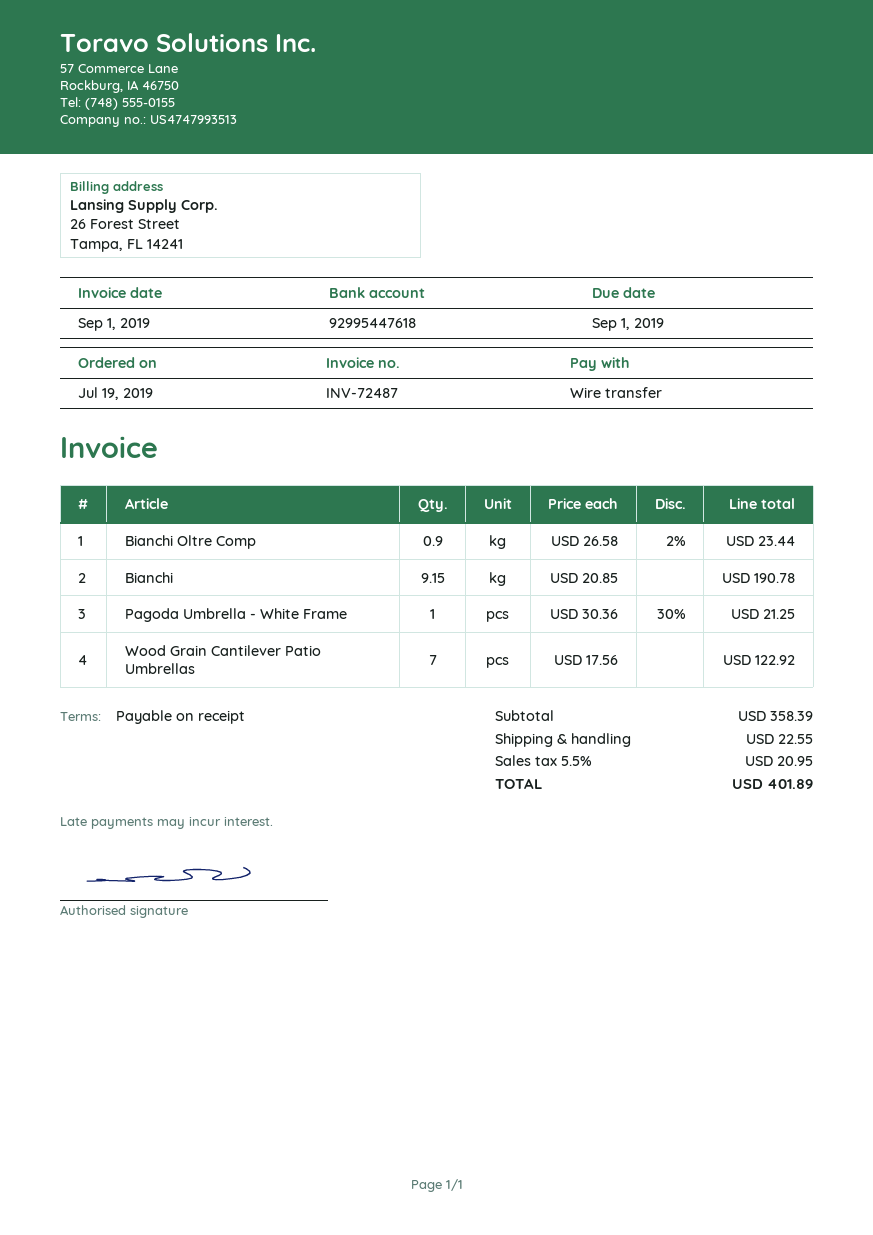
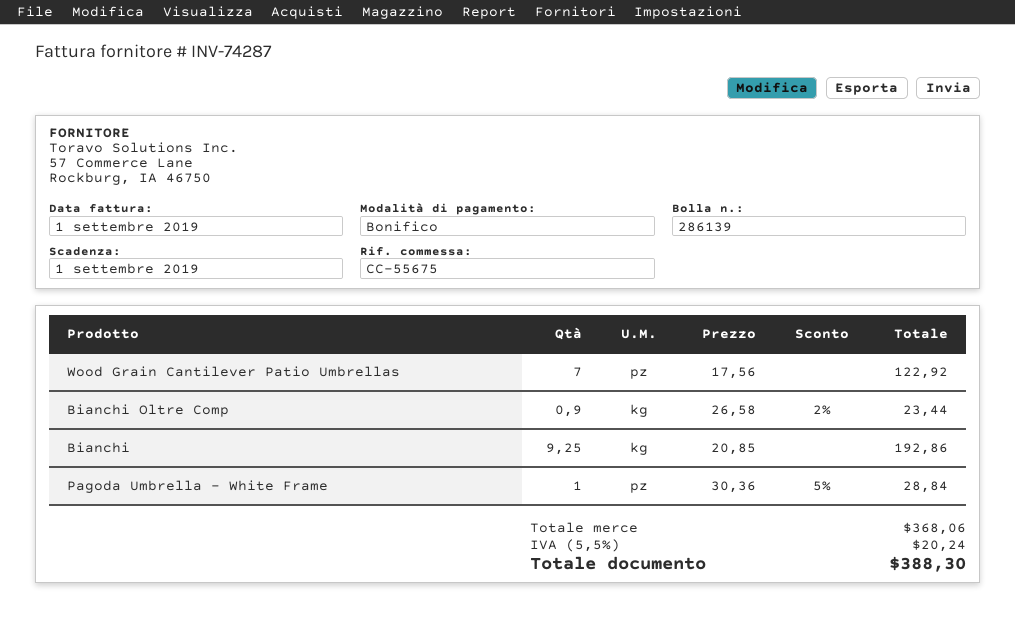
invoice number: INV-72487 -> INV-74287
Bianchi: 9.15 x 20.85 = 190.78 -> 9.25 x 20.85 = 192.86
Pagoda Umbrella - White Frame: 1 x 30.36 - 30% = 21.25 -> 1 x 30.36 - 5% = 28.84
subtotal: 358.39 -> 368.06
shipping: 22.55 -> none
tax: 5.5% = 20.95 -> 5.5% = 20.24
total: 401.89 -> 388.30

